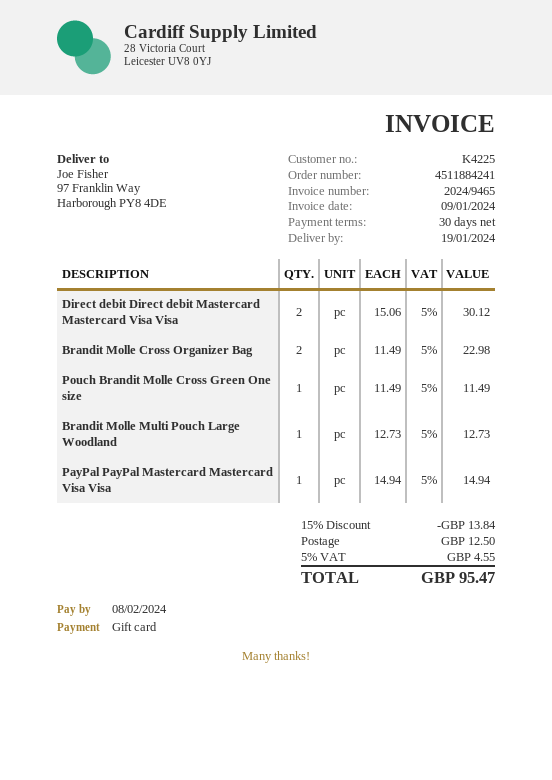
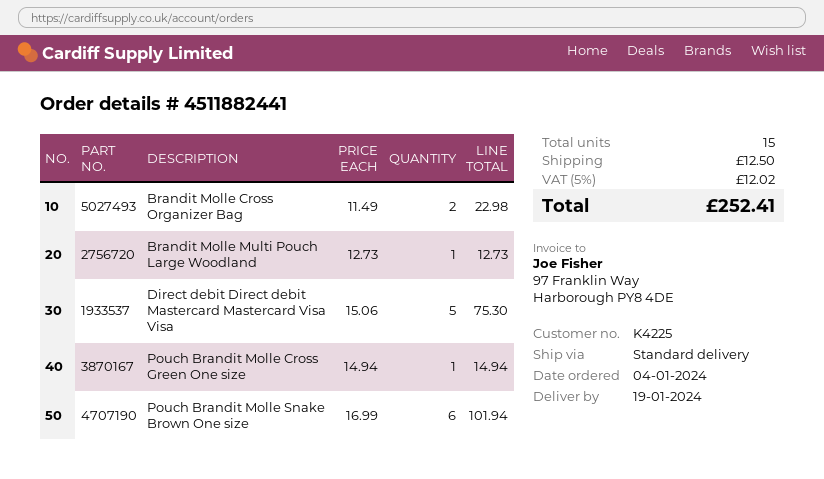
order number: 4511884241 -> 4511882441
Direct debit Direct debit Mastercard Mastercard Visa Visa: 2 x 15.06 = 30.12 -> 5 x 15.06 = 75.30
Pouch Brandit Molle Cross Green One size: 1 x 11.49 = 11.49 -> 1 x 14.94 = 14.94
PayPal PayPal Mastercard Mastercard Visa Visa: 1 x 14.94 = 14.94 -> none
Pouch Brandit Molle Snake Brown One size: none -> 6 x 16.99 = 101.94
discount: 15% = 13.84 -> none
tax: 5% = 4.55 -> 5% = 12.02
total: 95.47 -> 252.41

